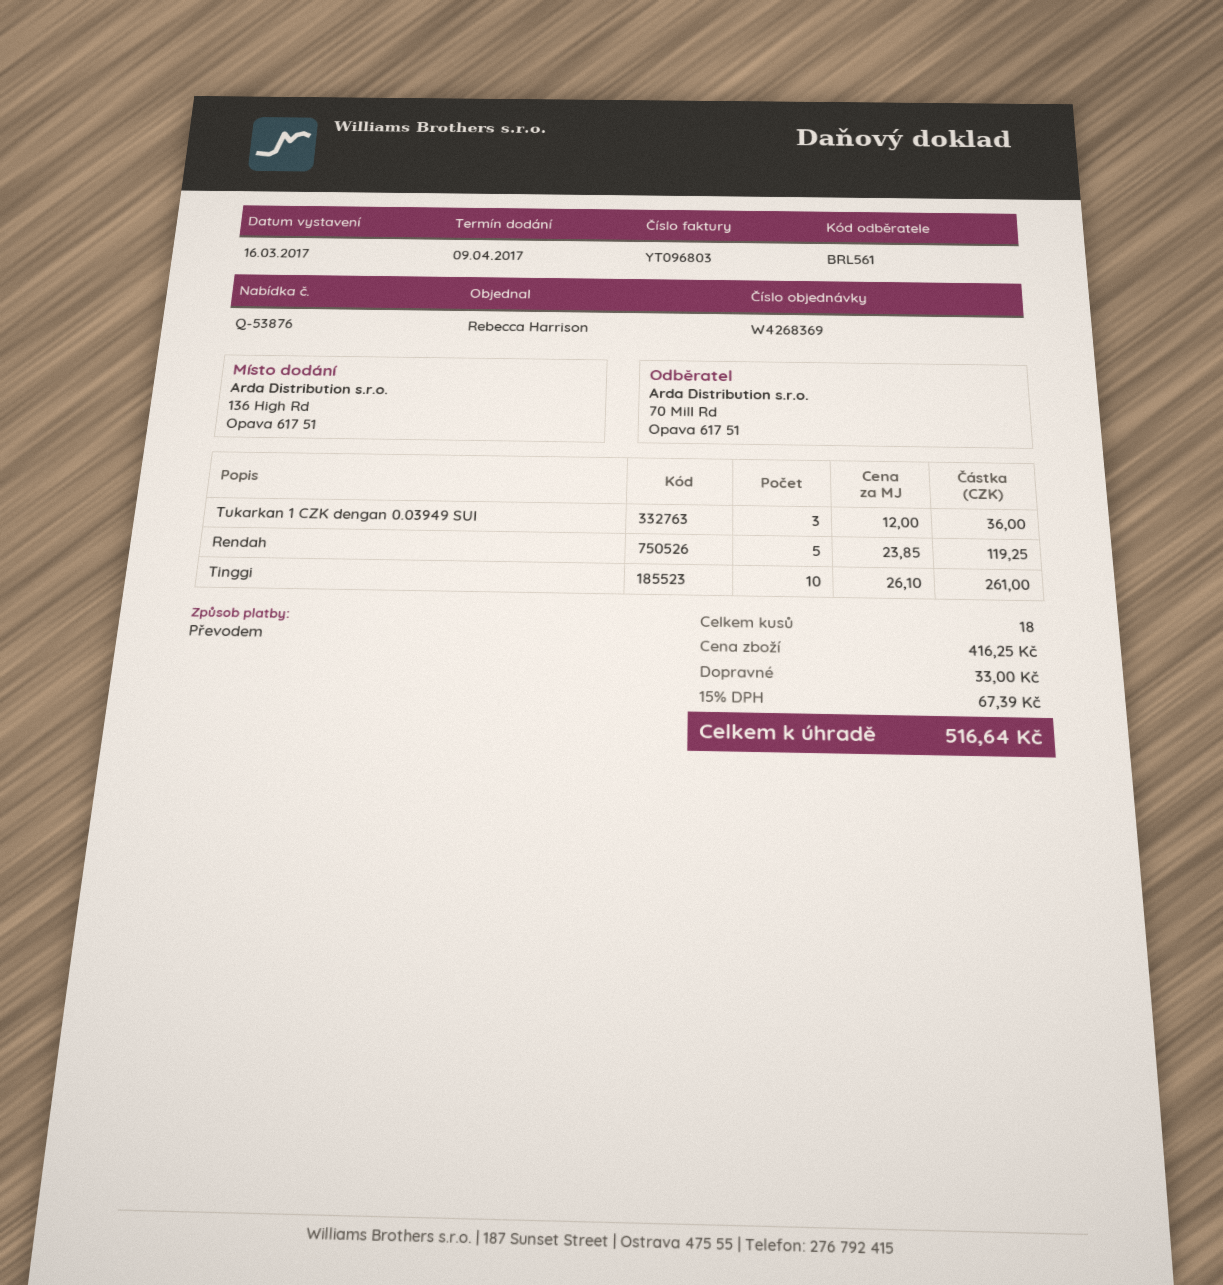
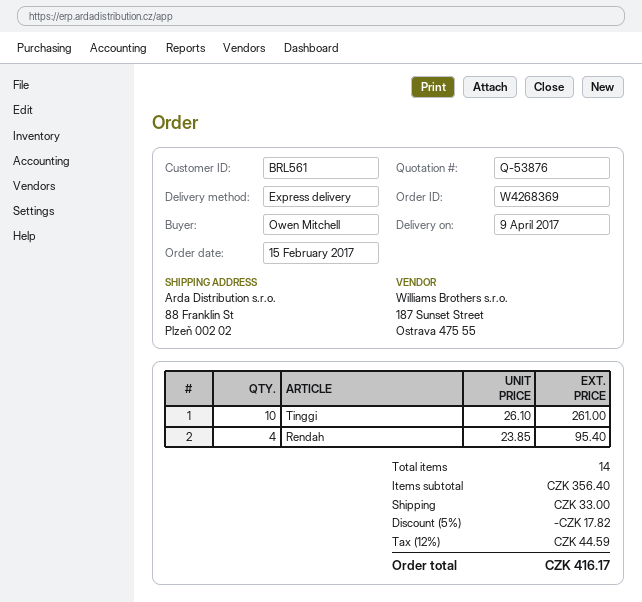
ordered by: Rebecca Harrison -> Owen Mitchell
ship to: 136 High Rd, Opava 617 51 -> 88 Franklin St, Plzeň 002 02
Tukarkan 1 CZK dengan 0.03949 SUI: 3 x 12.00 = 36.00 -> none
Rendah: 5 x 23.85 = 119.25 -> 4 x 23.85 = 95.40
total quantity: 18 -> 14
subtotal: 416.25 -> 356.40
discount: none -> 5% = 17.82
tax: 15% = 67.39 -> 12% = 44.59
total: 516.64 -> 416.17

